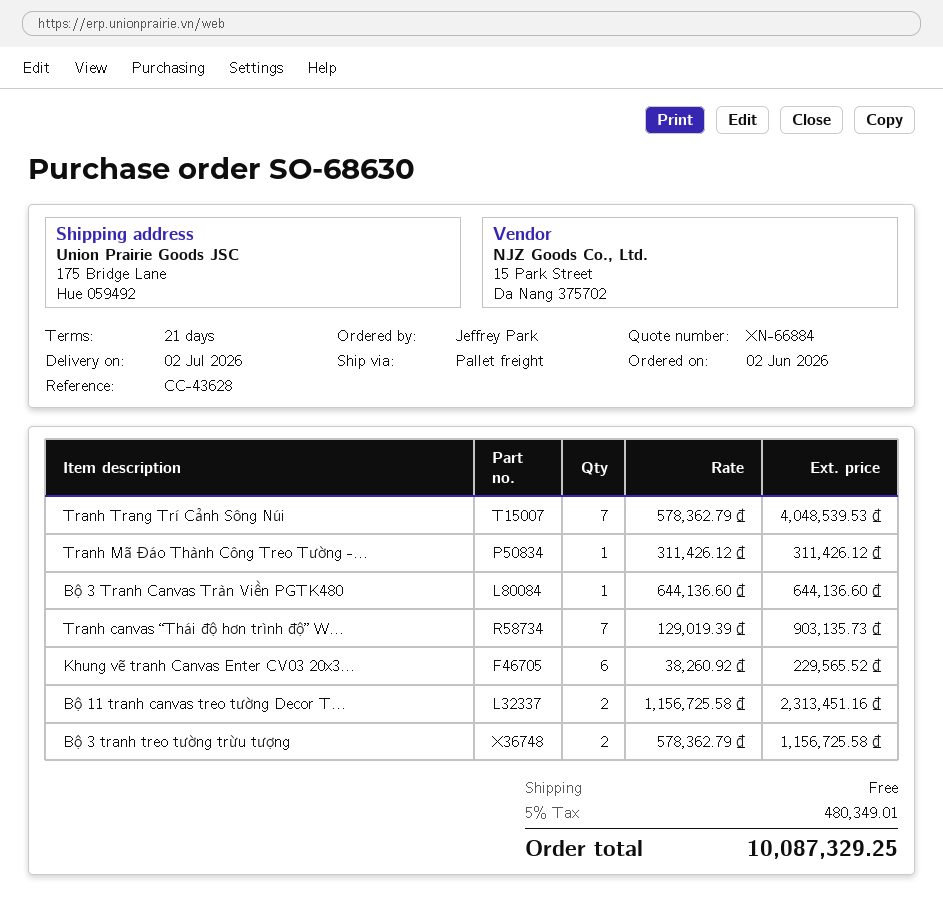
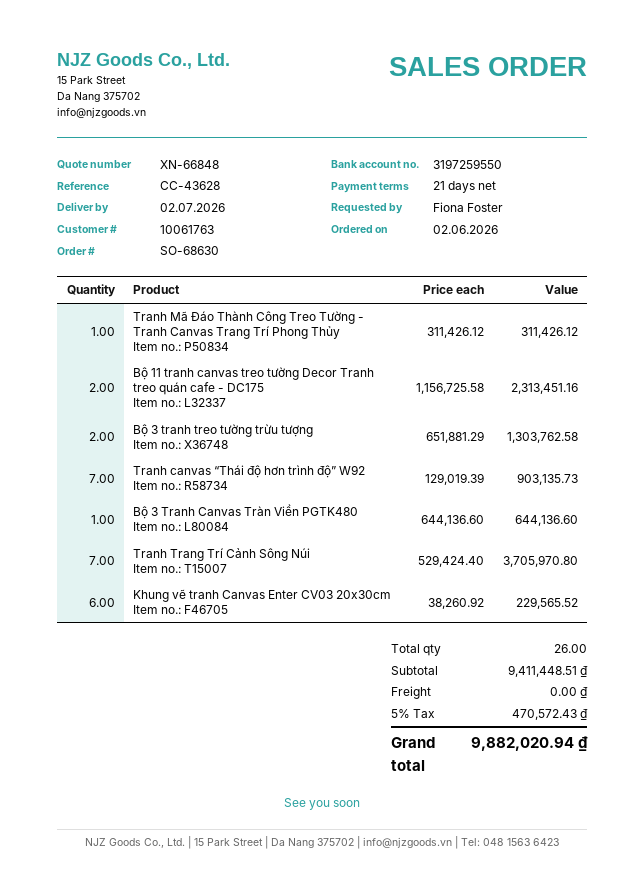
quote number: XN-66884 -> XN-66848
ordered by: Jeffrey Park -> Fiona Foster
Tranh Trang Trí Cảnh Sông Núi: 7 x 578362.79 = 4048539.53 -> 7 x 529424.40 = 3705970.80
Bộ 3 tranh treo tường trừu tượng: 2 x 578362.79 = 1156725.58 -> 2 x 651881.29 = 1303762.58
tax: 5% = 480349.01 -> 5% = 470572.43
total: 10087329.25 -> 9882020.94

